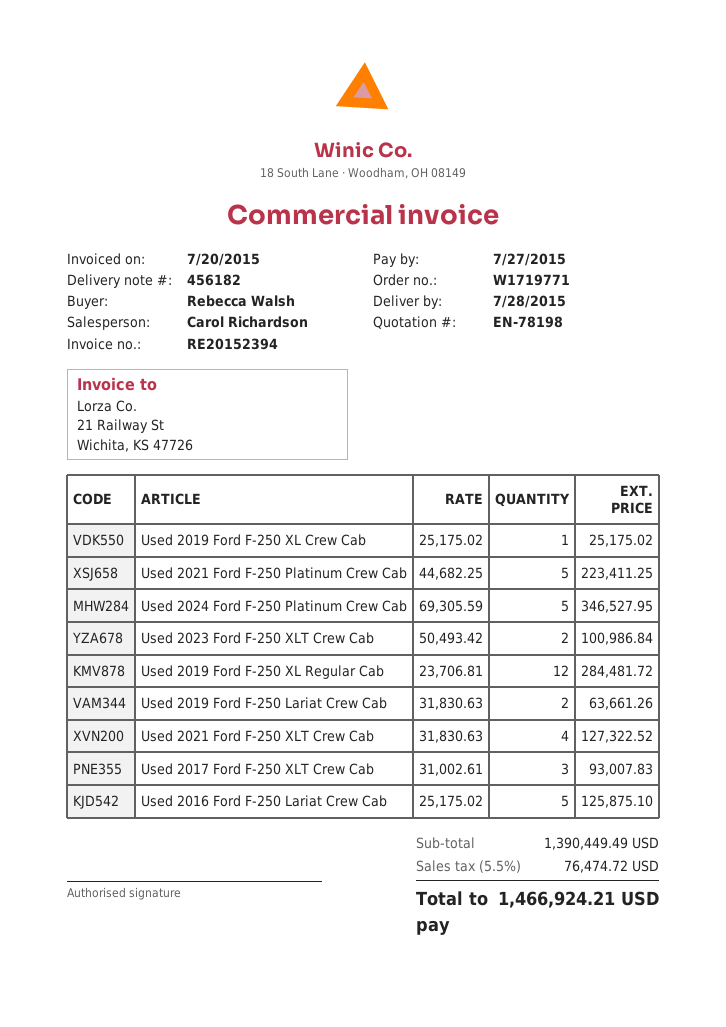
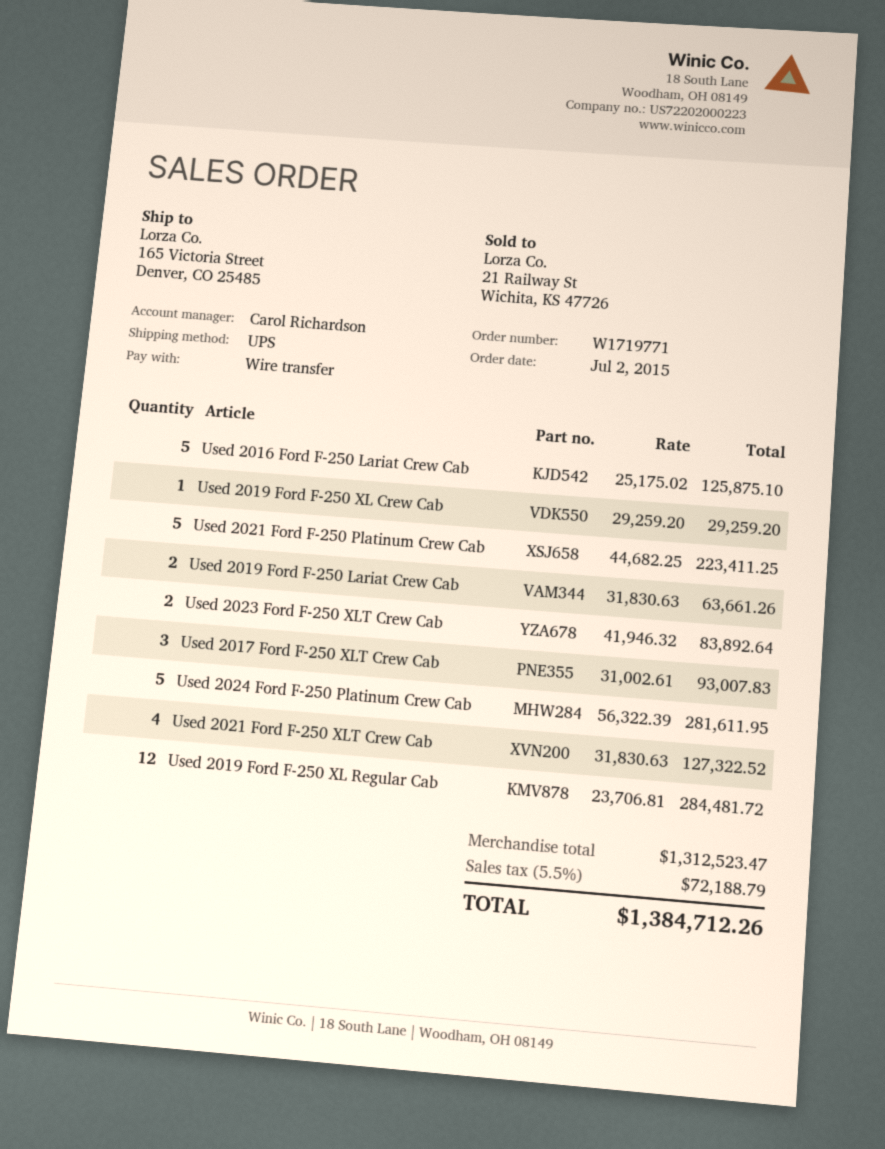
Used 2019 Ford F-250 XL Crew Cab: 1 x 25175.02 = 25175.02 -> 1 x 29259.20 = 29259.20
Used 2024 Ford F-250 Platinum Crew Cab: 5 x 69305.59 = 346527.95 -> 5 x 56322.39 = 281611.95
Used 2023 Ford F-250 XLT Crew Cab: 2 x 50493.42 = 100986.84 -> 2 x 41946.32 = 83892.64
subtotal: 1390449.49 -> 1312523.47
tax: 5.5% = 76474.72 -> 5.5% = 72188.79
total: 1466924.21 -> 1384712.26

